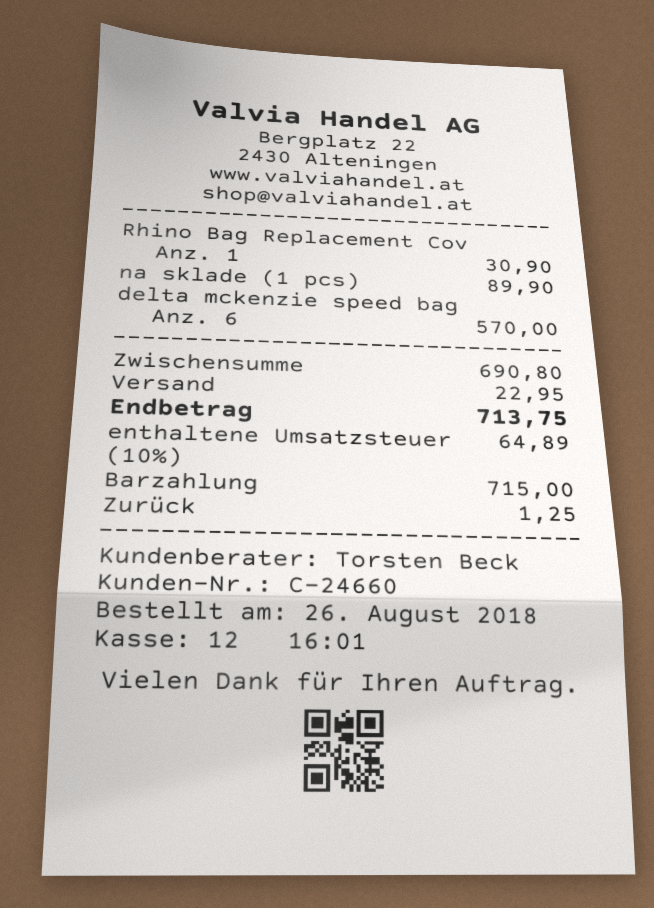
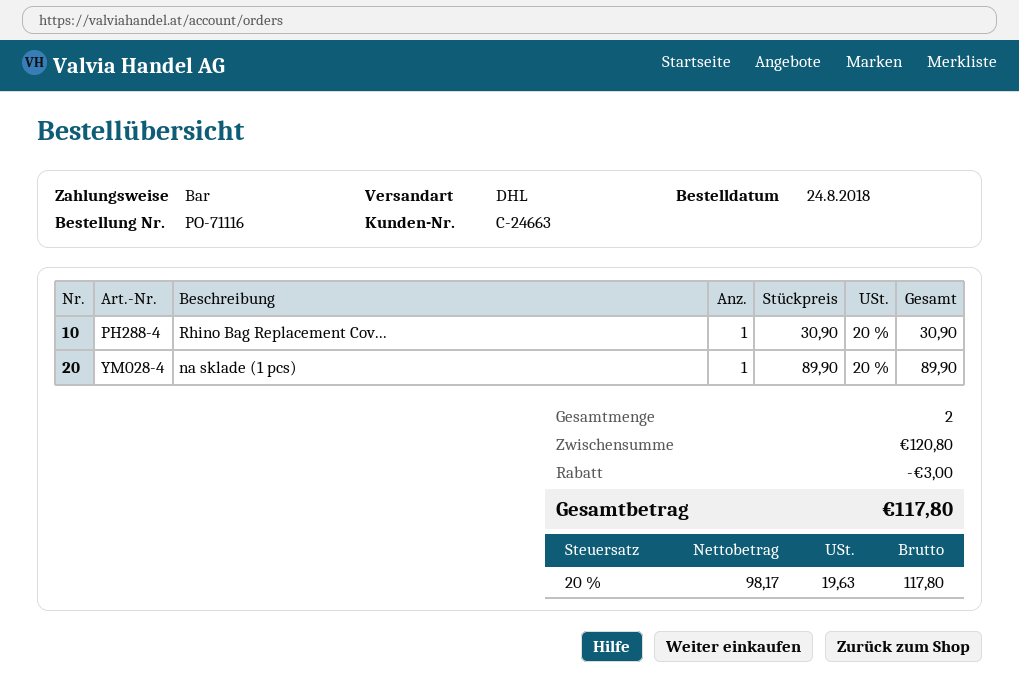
order date: 2018-08-26 -> 2018-08-24
customer number: C-24660 -> C-24663
delta mckenzie speed bag: 6 for 570.00 -> none
subtotal: 690.80 -> 120.80
discount: none -> 3.00
shipping: 22.95 -> none
tax: 10% = 64.89 -> 20% = 19.63
total: 713.75 -> 117.80

